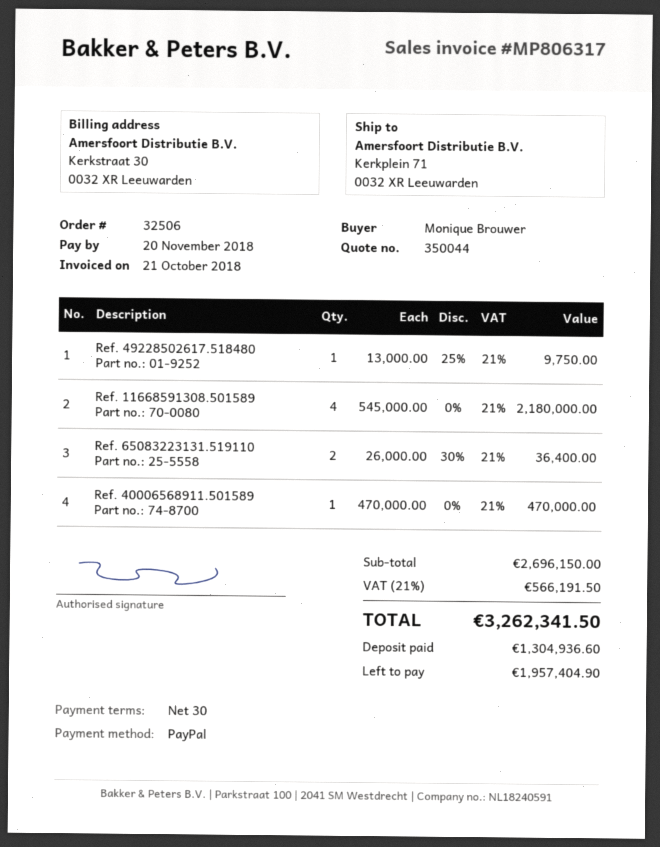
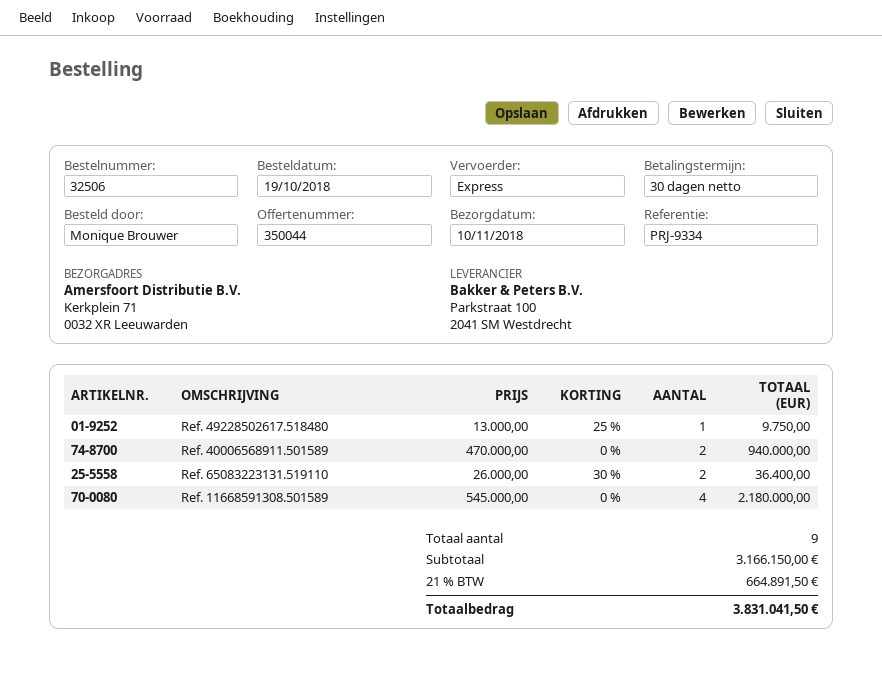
Ref. 40006568911.501589: 1 x 470000.00 = 470000.00 -> 2 x 470000.00 = 940000.00
subtotal: 2696150.00 -> 3166150.00
tax: 21% = 566191.50 -> 21% = 664891.50
total: 3262341.50 -> 3831041.50

